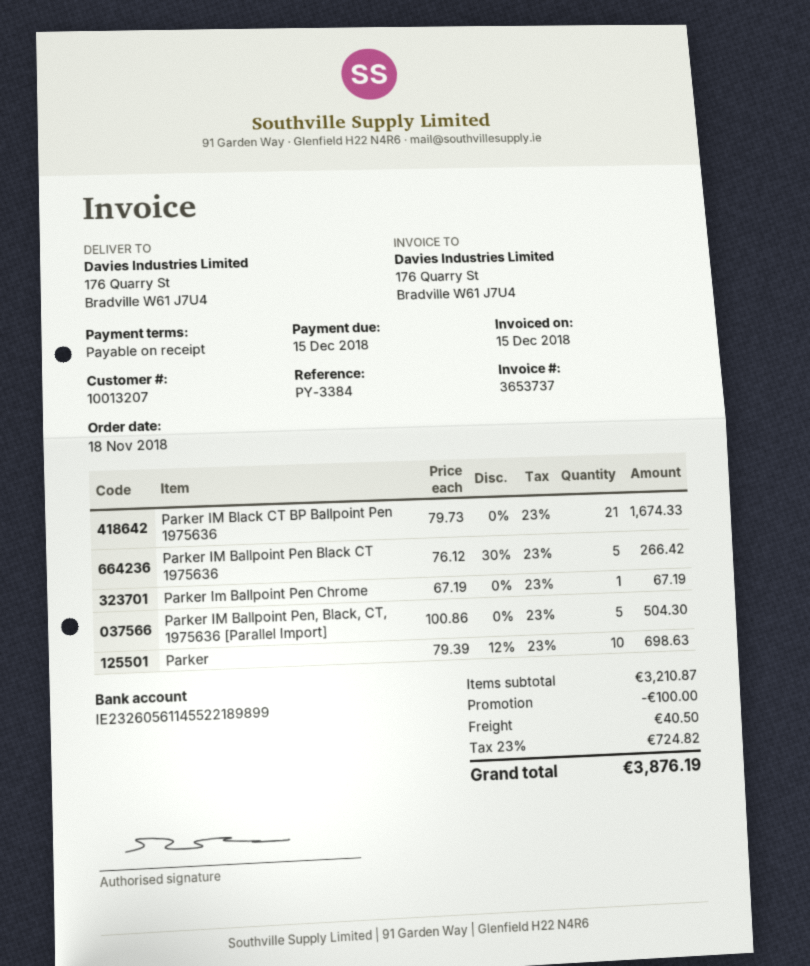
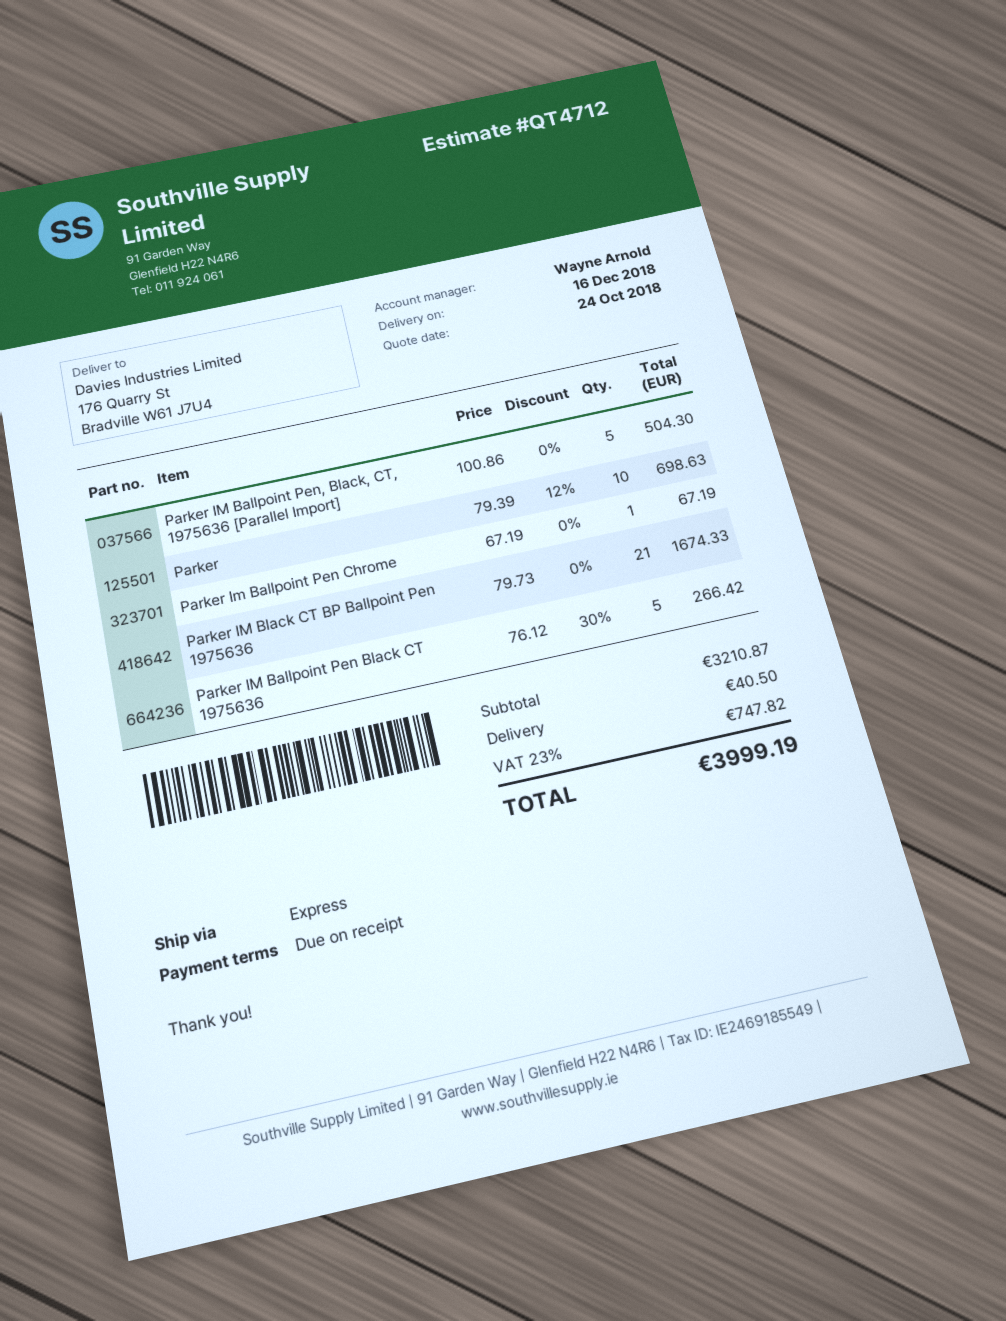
discount: 100.00 -> none
tax: 23% = 724.82 -> 23% = 747.82
total: 3876.19 -> 3999.19

